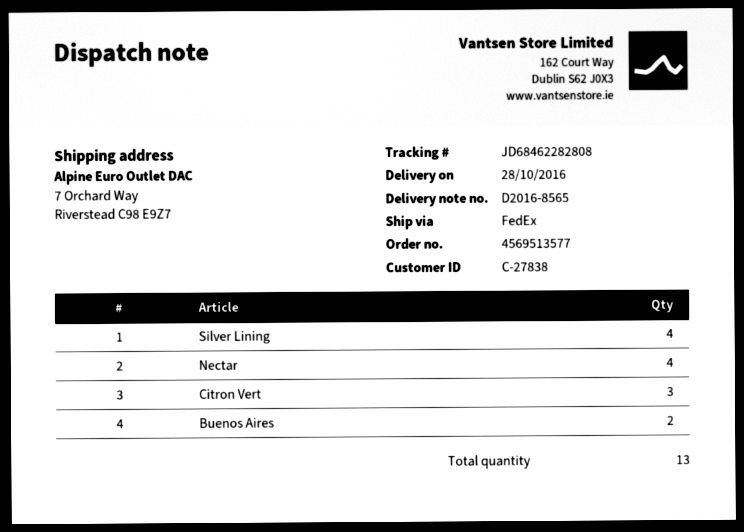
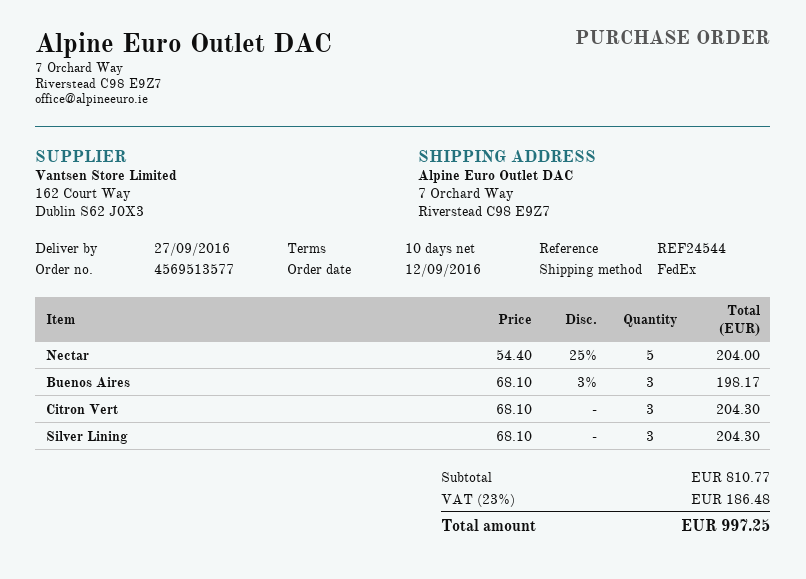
delivery date: 2016-10-28 -> 2016-09-27
Silver Lining: 4 -> 3
Nectar: 4 -> 5
Buenos Aires: 2 -> 3

